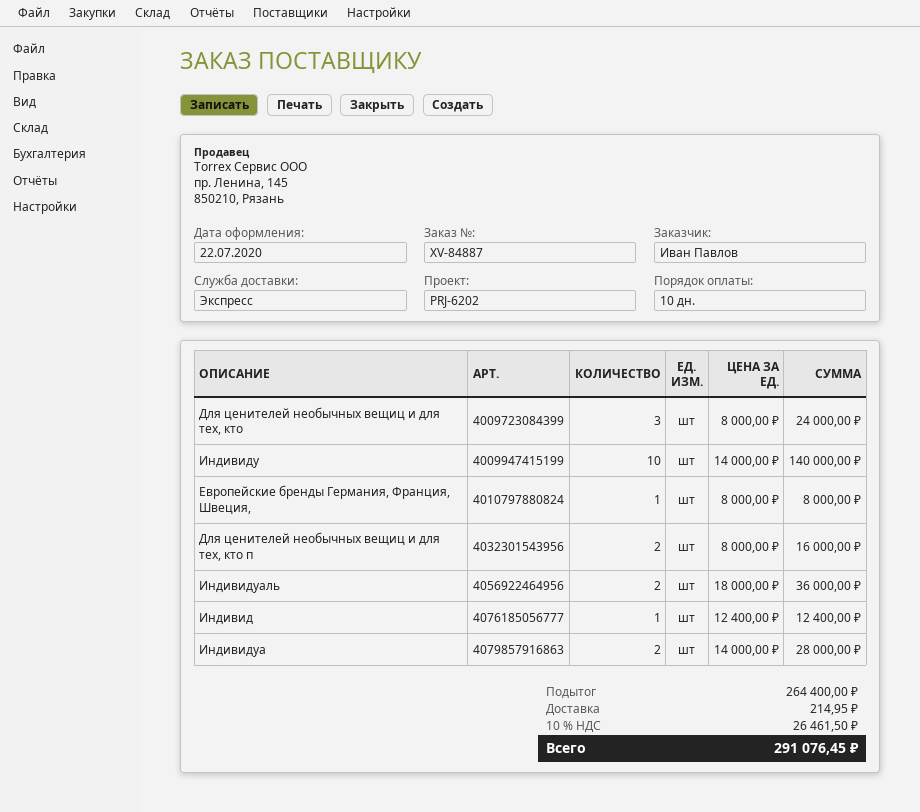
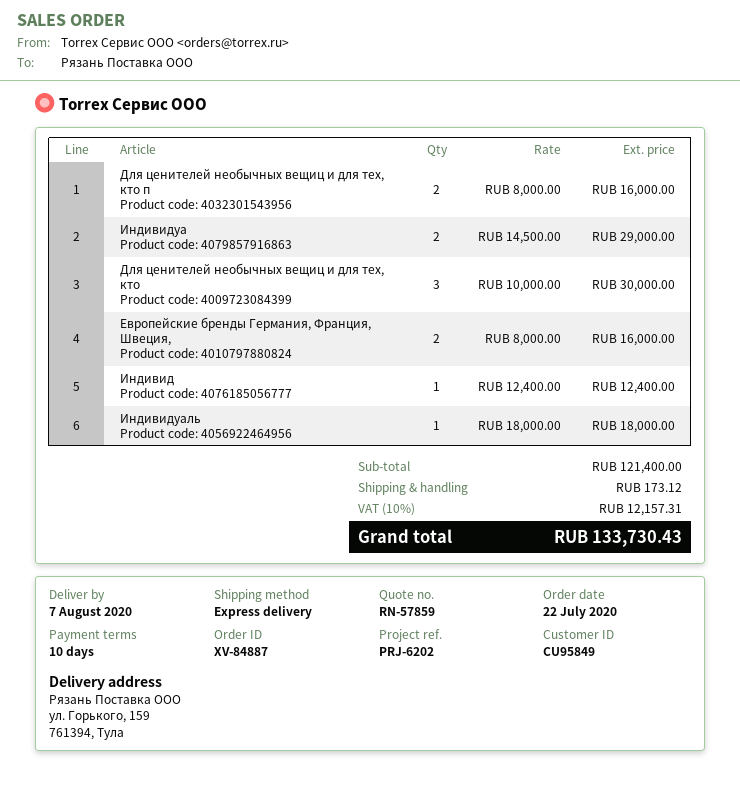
Для ценителей необычных вещиц и для тех, кто: 3 x 8000.00 = 24000.00 -> 3 x 10000.00 = 30000.00
Индивиду: 10 x 14000.00 = 140000.00 -> none
Европейские бренды Германия, Франция, Швеция,: 1 x 8000.00 = 8000.00 -> 2 x 8000.00 = 16000.00
Индивидуаль: 2 x 18000.00 = 36000.00 -> 1 x 18000.00 = 18000.00
Индивидуа: 2 x 14000.00 = 28000.00 -> 2 x 14500.00 = 29000.00
subtotal: 264400.00 -> 121400.00
shipping: 214.95 -> 173.12
tax: 10% = 26461.50 -> 10% = 12157.31
total: 291076.45 -> 133730.43

